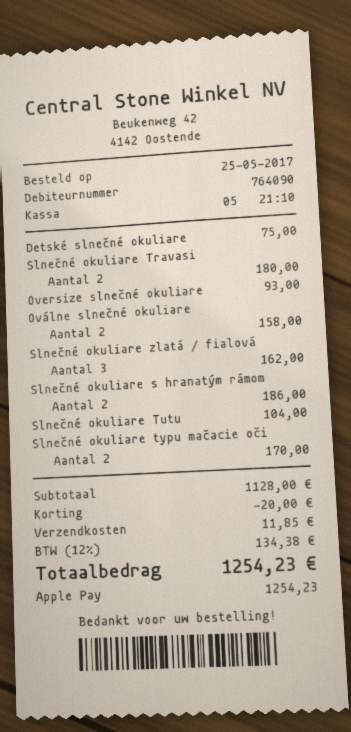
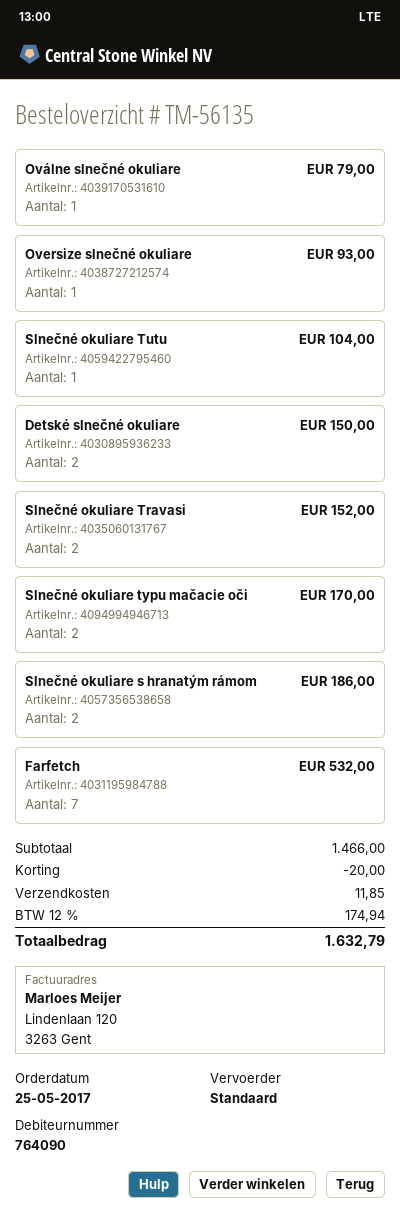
Detské slnečné okuliare: 1 for 75.00 -> 2 for 150.00
Slnečné okuliare Travasi: 2 for 180.00 -> 2 for 152.00
Oválne slnečné okuliare: 2 for 158.00 -> 1 for 79.00
Slnečné okuliare zlatá / fialová: 3 for 162.00 -> none
Farfetch: none -> 7 for 532.00
subtotal: 1128.00 -> 1466.00
tax: 12% = 134.38 -> 12% = 174.94
total: 1254.23 -> 1632.79

